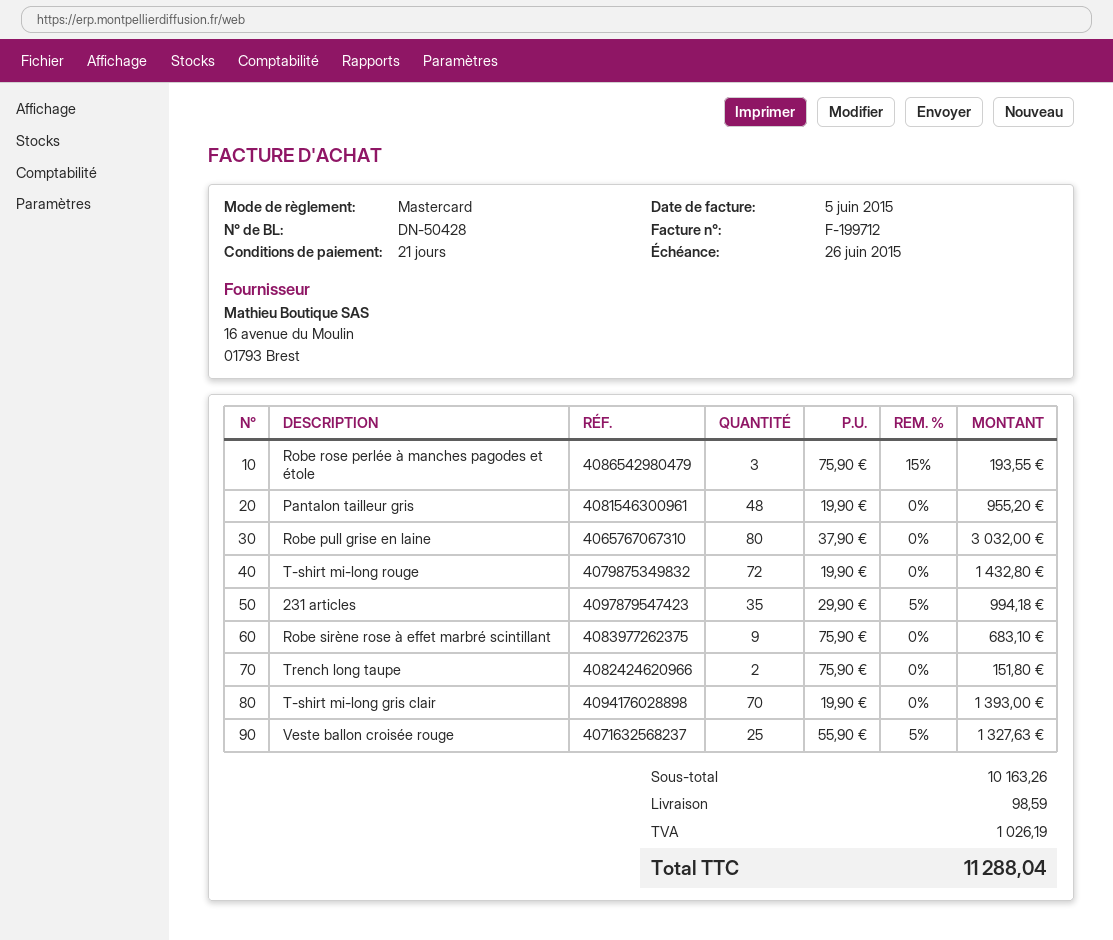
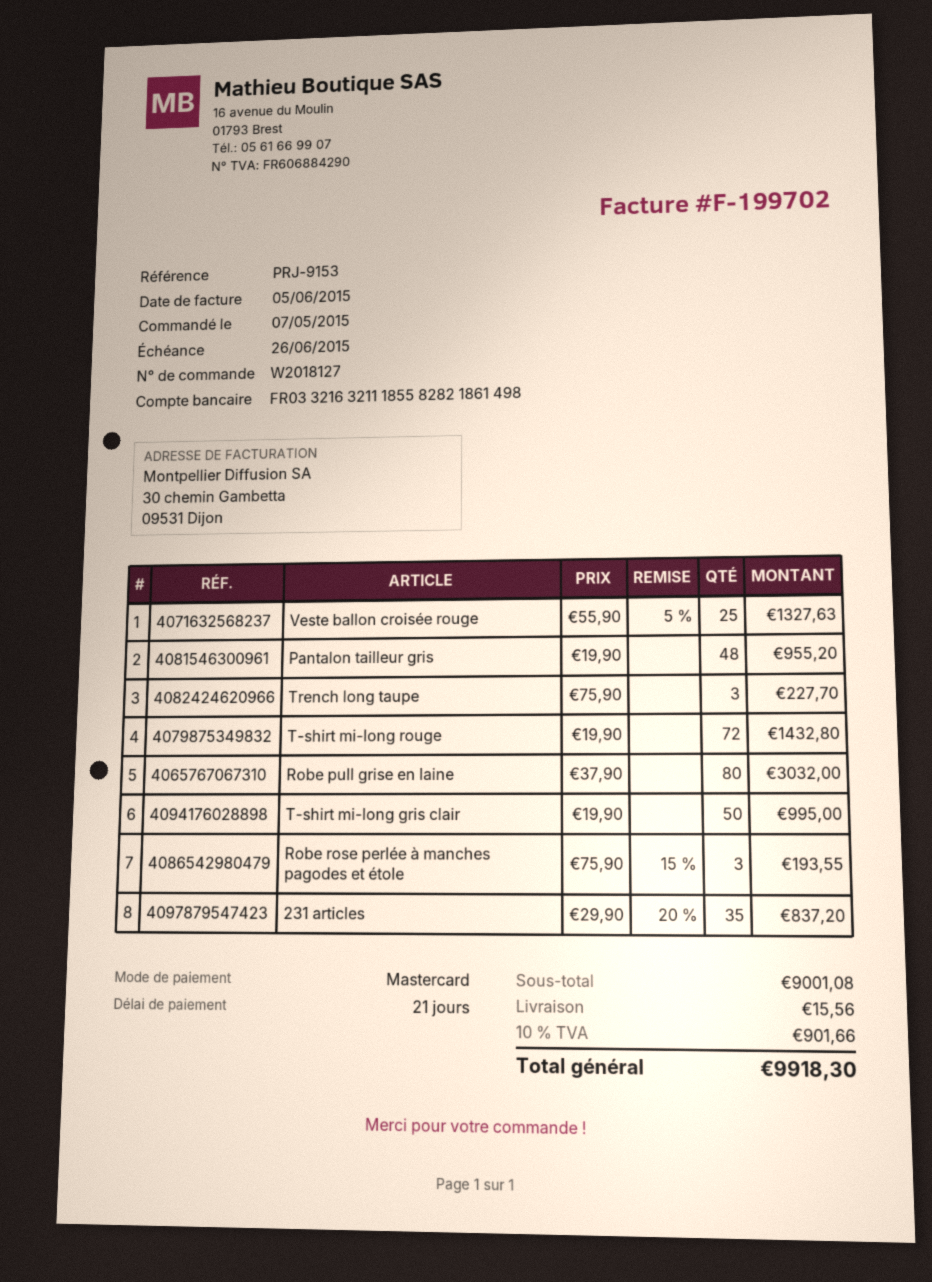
invoice number: F-199712 -> F-199702
231 articles: 35 x 29.90 - 5% = 994.18 -> 35 x 29.90 - 20% = 837.20
Robe sirène rose à effet marbré scintillant: 9 x 75.90 = 683.10 -> none
Trench long taupe: 2 x 75.90 = 151.80 -> 3 x 75.90 = 227.70
T-shirt mi-long gris clair: 70 x 19.90 = 1393.00 -> 50 x 19.90 = 995.00
subtotal: 10163.26 -> 9001.08
shipping: 98.59 -> 15.56
tax: 1026.19 -> 901.66
total: 11288.04 -> 9918.30

